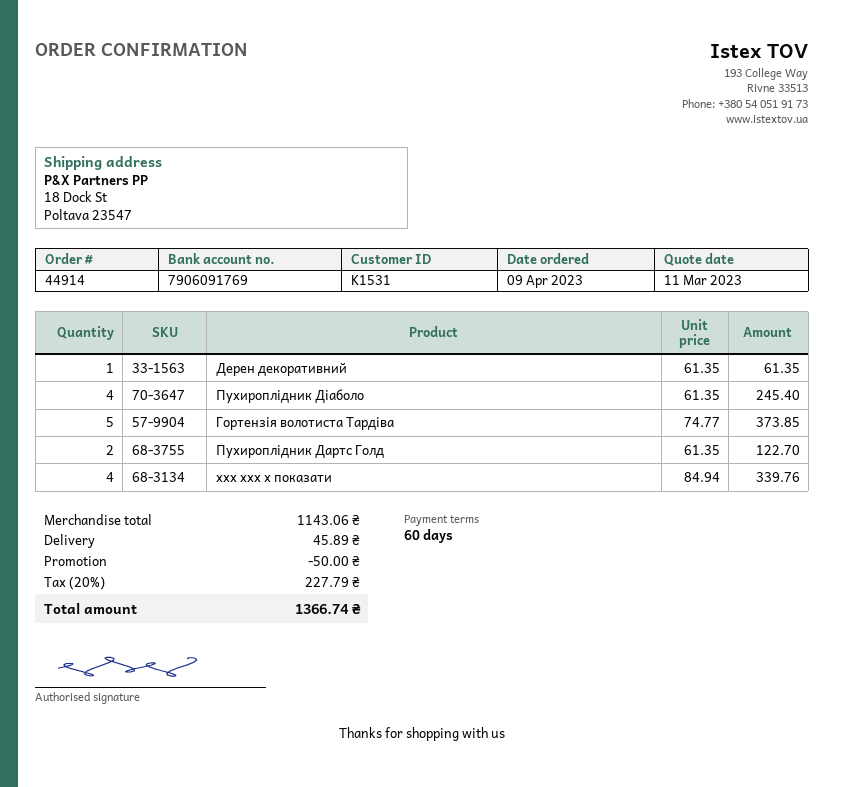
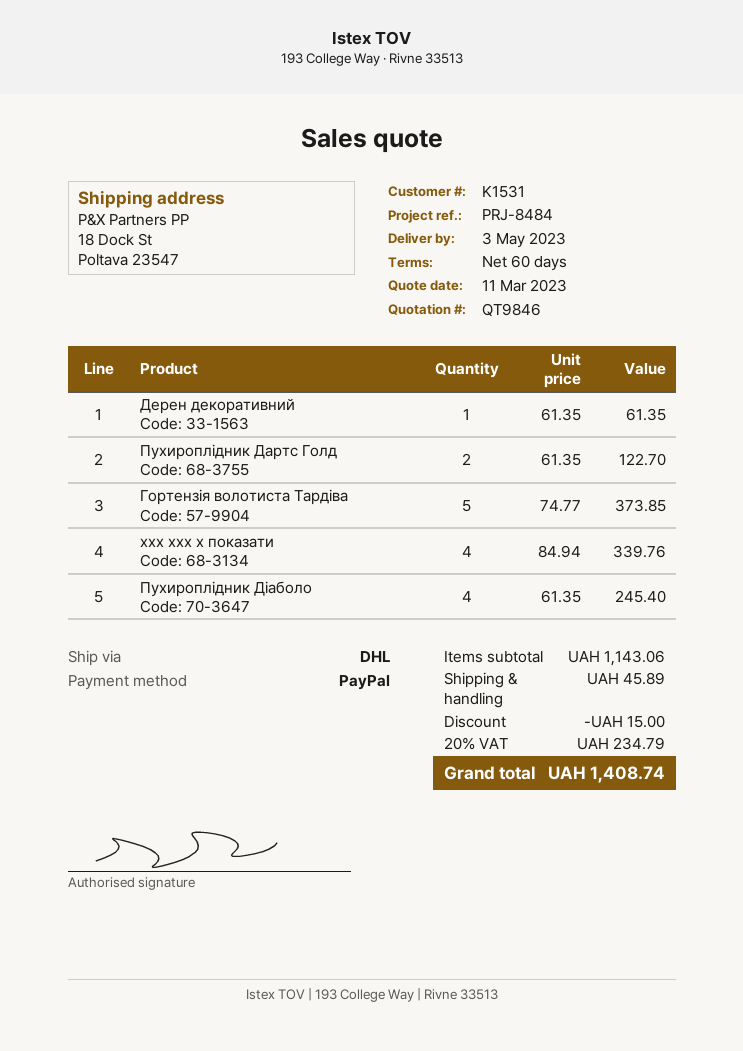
discount: 50.00 -> 15.00
tax: 20% = 227.79 -> 20% = 234.79
total: 1366.74 -> 1408.74

